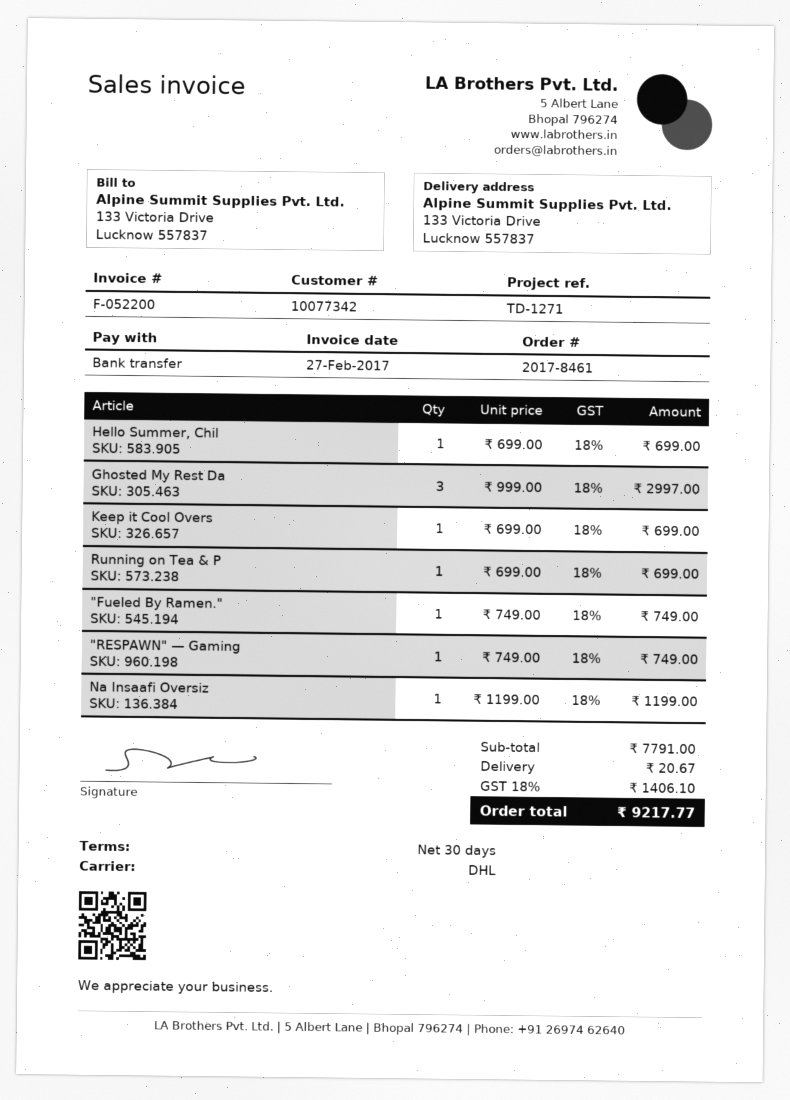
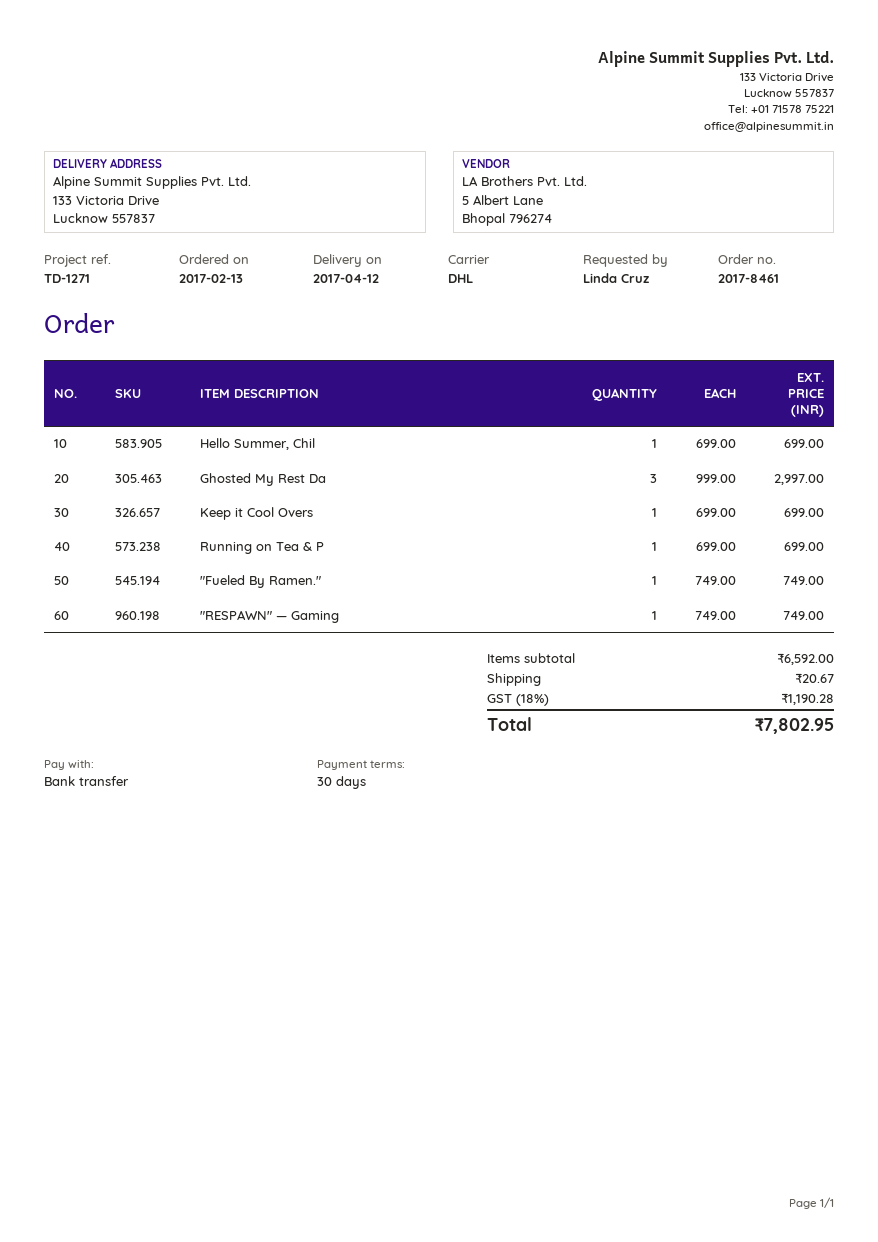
Na Insaafi Oversiz: 1 x 1199.00 = 1199.00 -> none
subtotal: 7791.00 -> 6592.00
tax: 18% = 1406.10 -> 18% = 1190.28
total: 9217.77 -> 7802.95

